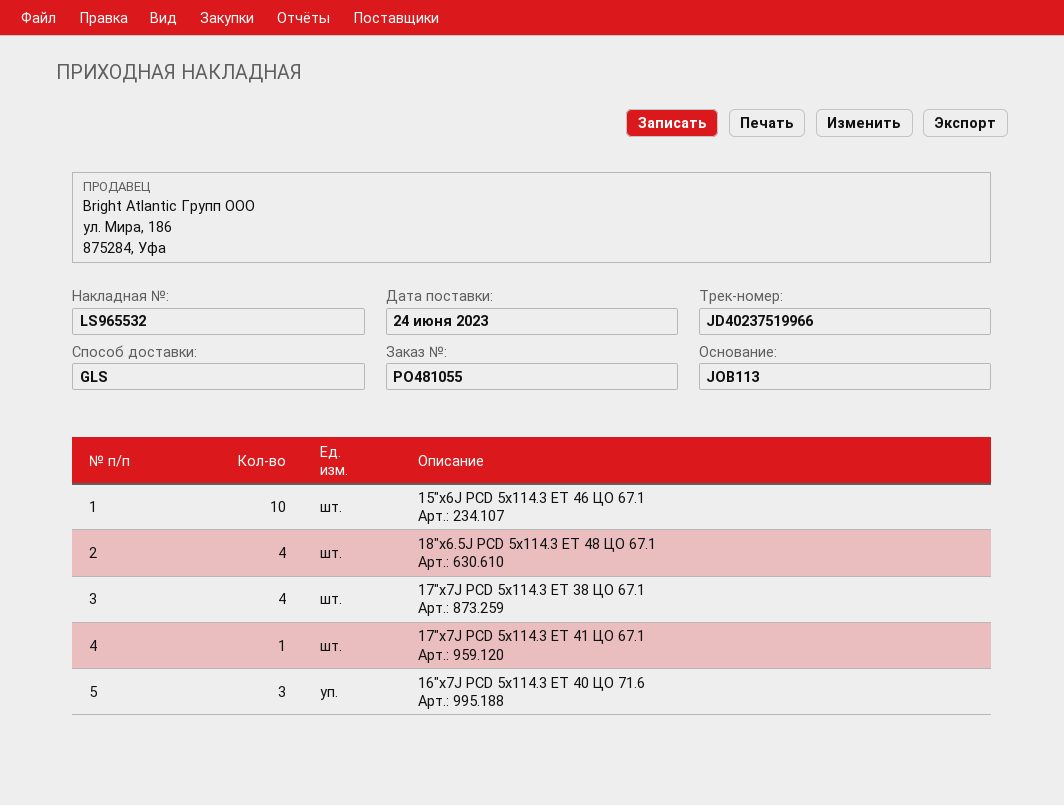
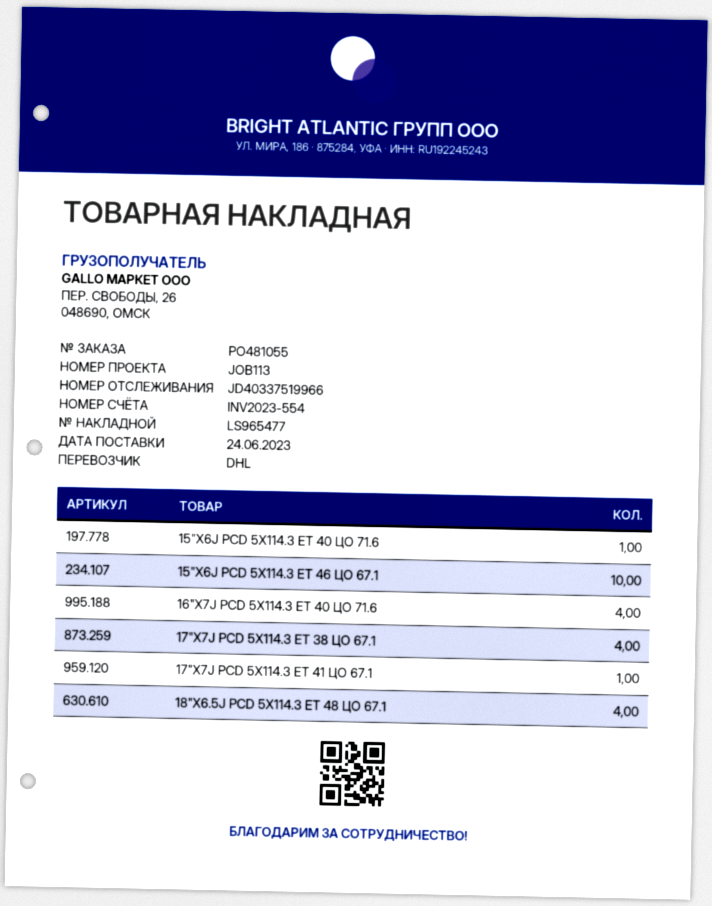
delivery note number: LS965532 -> LS965477
shipping method: GLS -> DHL
tracking number: JD40237519966 -> JD40337519966
16"x7J PCD 5x114.3 ЕТ 40 ЦО 71.6: 3 -> 4
15"X6J PCD 5X114.3 ЕТ 40 ЦО 71.6: none -> 1

